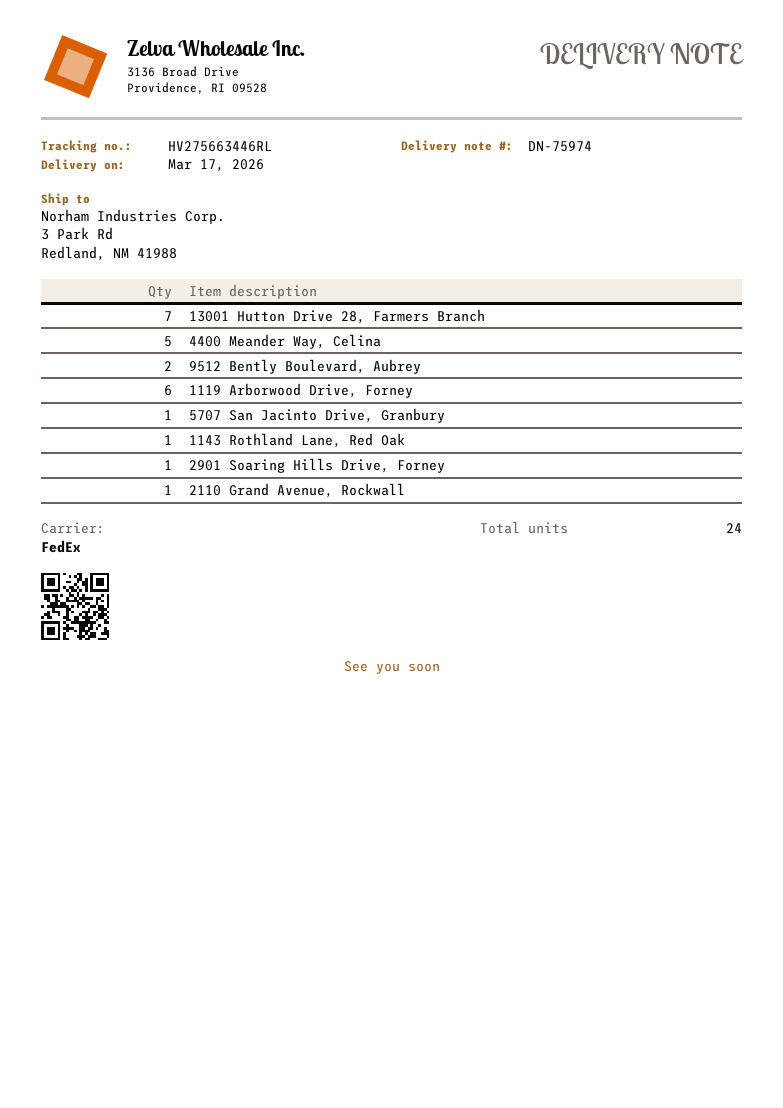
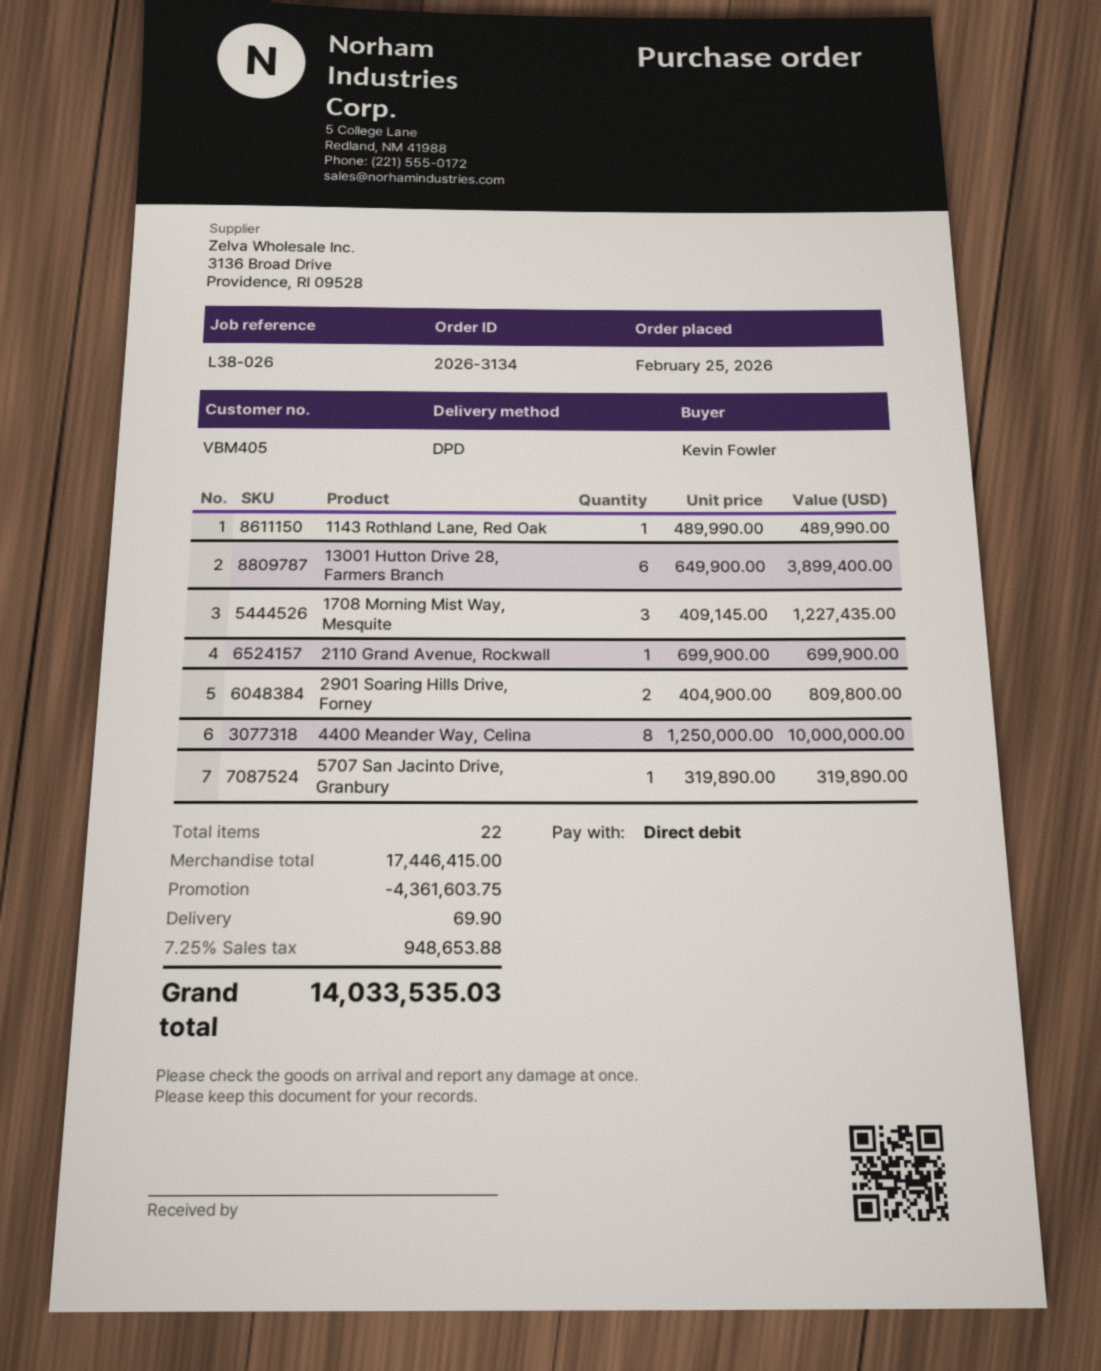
shipping method: FedEx -> DPD
13001 Hutton Drive 28, Farmers Branch: 7 -> 6
4400 Meander Way, Celina: 5 -> 8
9512 Bently Boulevard, Aubrey: 2 -> none
1119 Arborwood Drive, Forney: 6 -> none
2901 Soaring Hills Drive, Forney: 1 -> 2
1708 Morning Mist Way, Mesquite: none -> 3
total quantity: 24 -> 22

